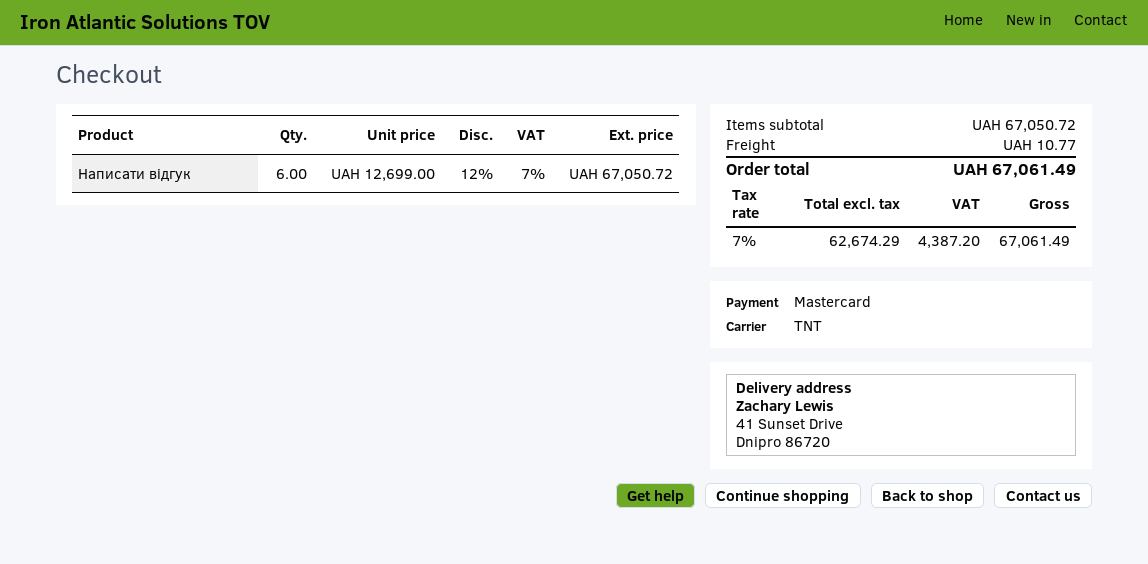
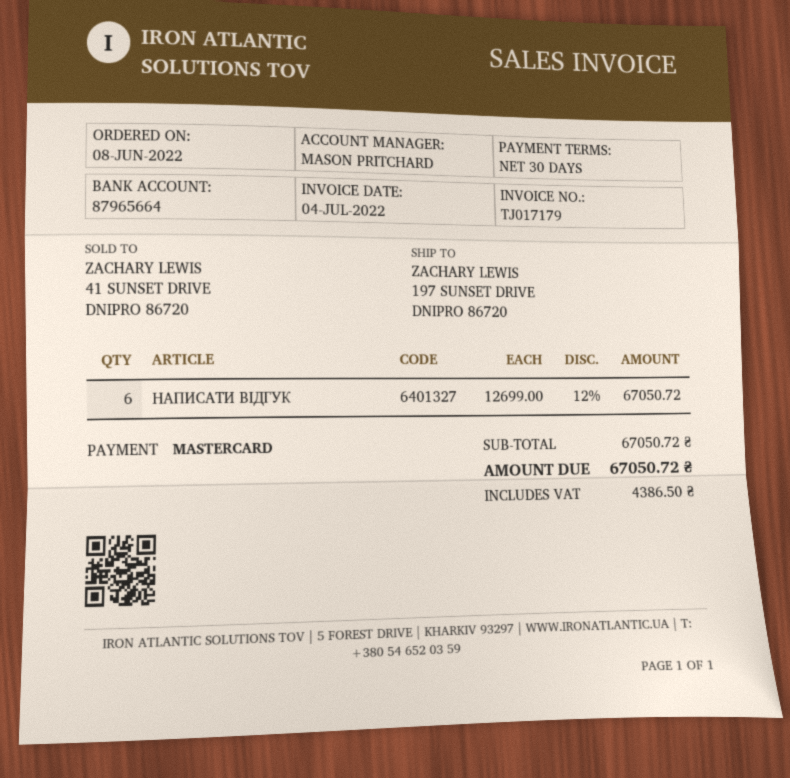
ship to: 41 Sunset Drive, Dnipro 86720 -> 197 SUNSET DRIVE, DNIPRO 86720
shipping: 10.77 -> none
tax: 4387.20 -> 4386.50
total: 67061.49 -> 67050.72

